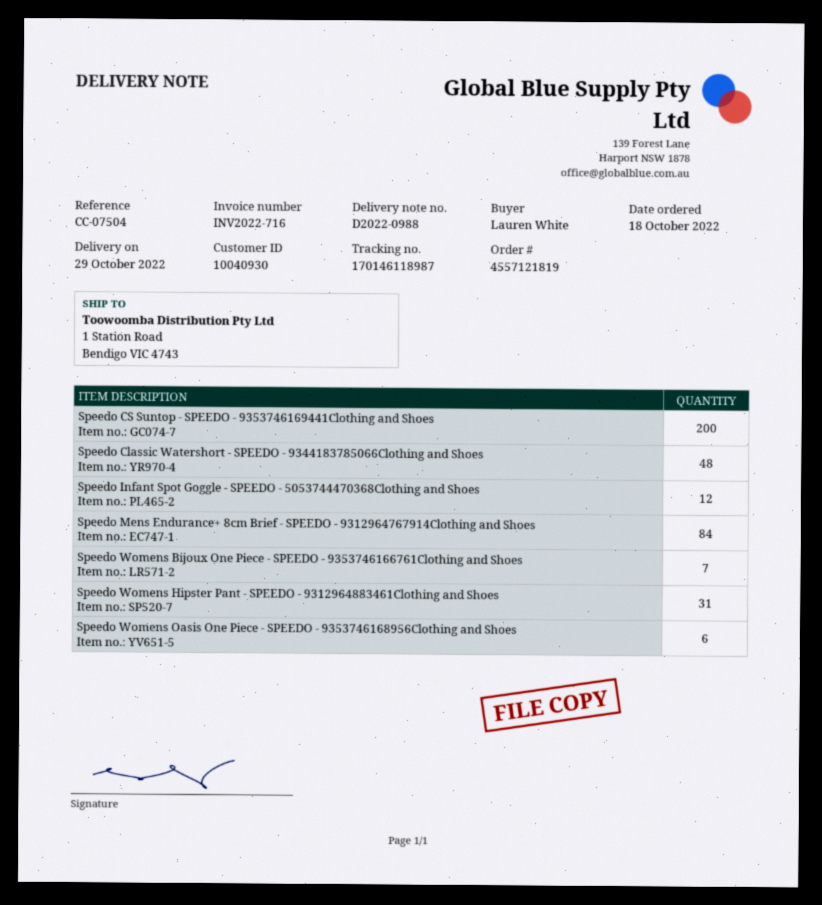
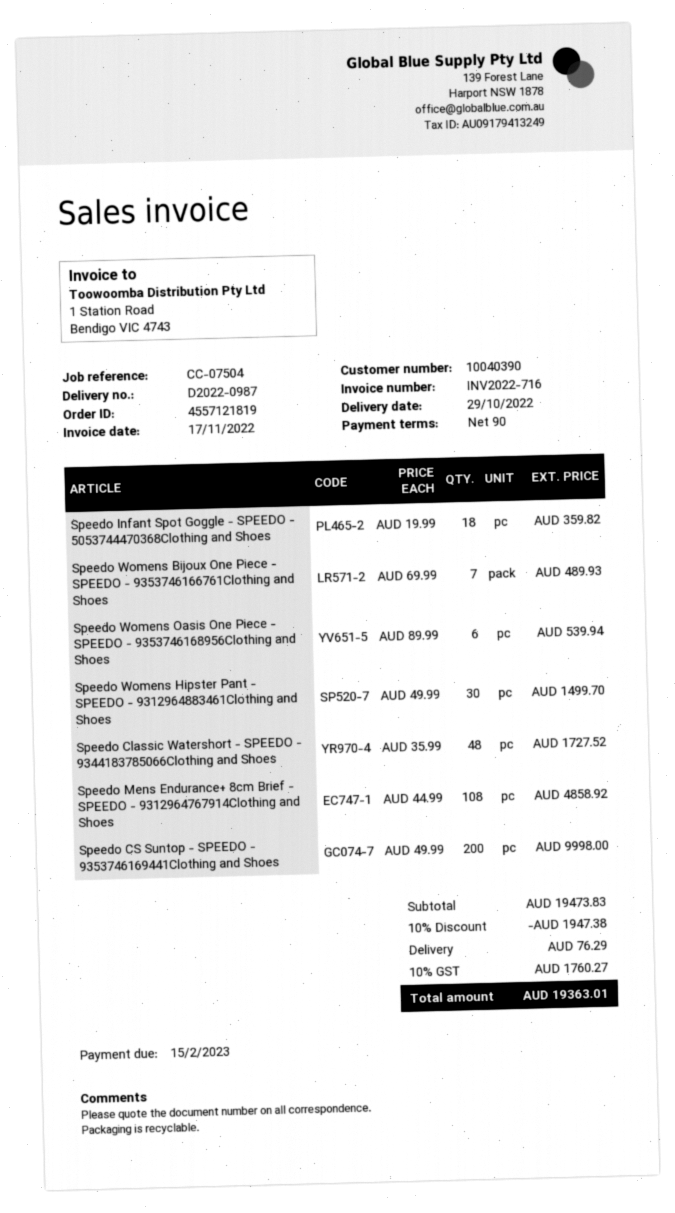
delivery note number: D2022-0988 -> D2022-0987
customer number: 10040930 -> 10040390
Speedo Infant Spot Goggle - SPEEDO - 5053744470368Clothing and Shoes: 12 -> 18
Speedo Mens Endurance+ 8cm Brief - SPEEDO - 9312964767914Clothing and Shoes: 84 -> 108
Speedo Womens Hipster Pant - SPEEDO - 9312964883461Clothing and Shoes: 31 -> 30

